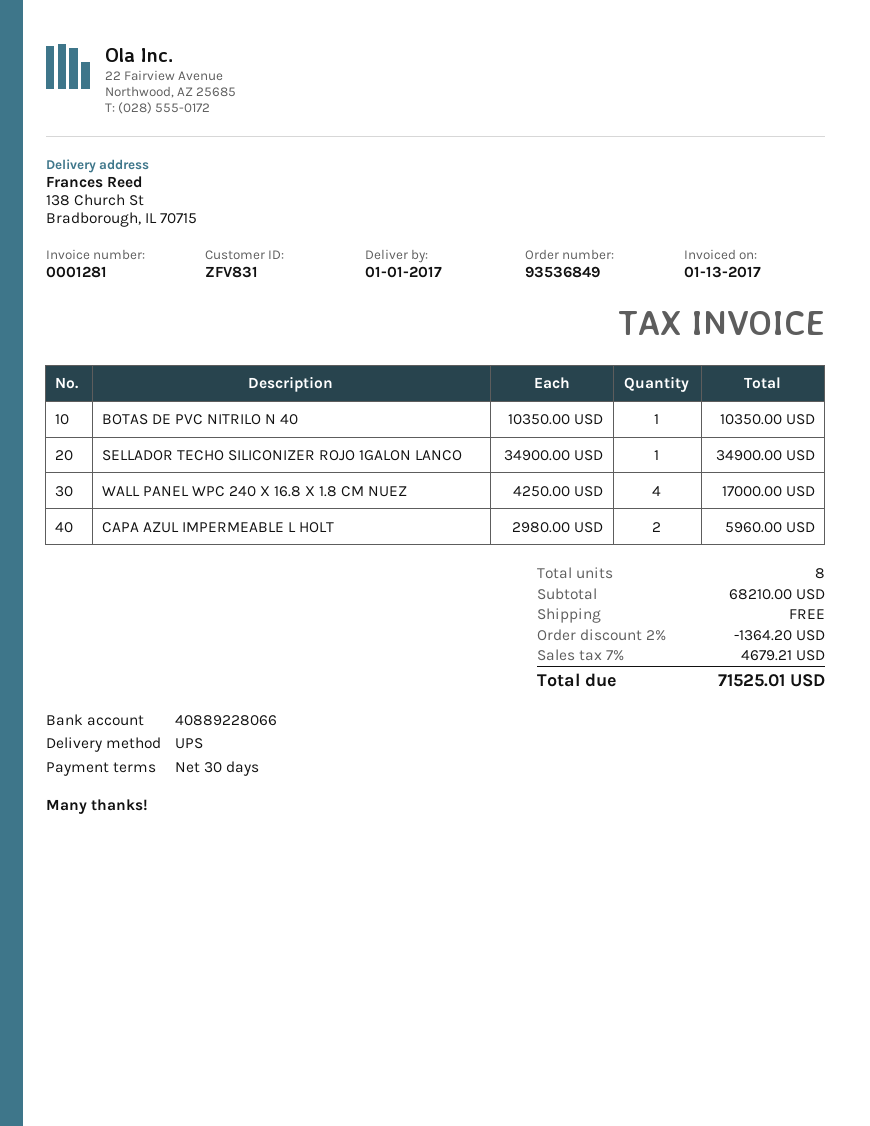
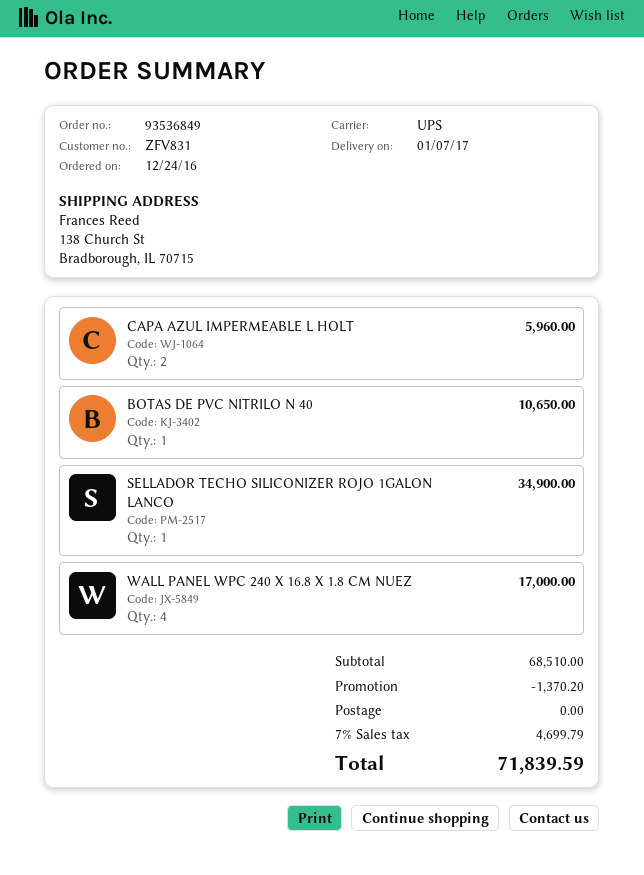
delivery date: 2017-01-01 -> 2017-01-07
BOTAS DE PVC NITRILO N 40: 1 for 10350.00 -> 1 for 10650.00
subtotal: 68210.00 -> 68510.00
discount: 1364.20 -> 1370.20
tax: 7% = 4679.21 -> 7% = 4699.79
total: 71525.01 -> 71839.59

